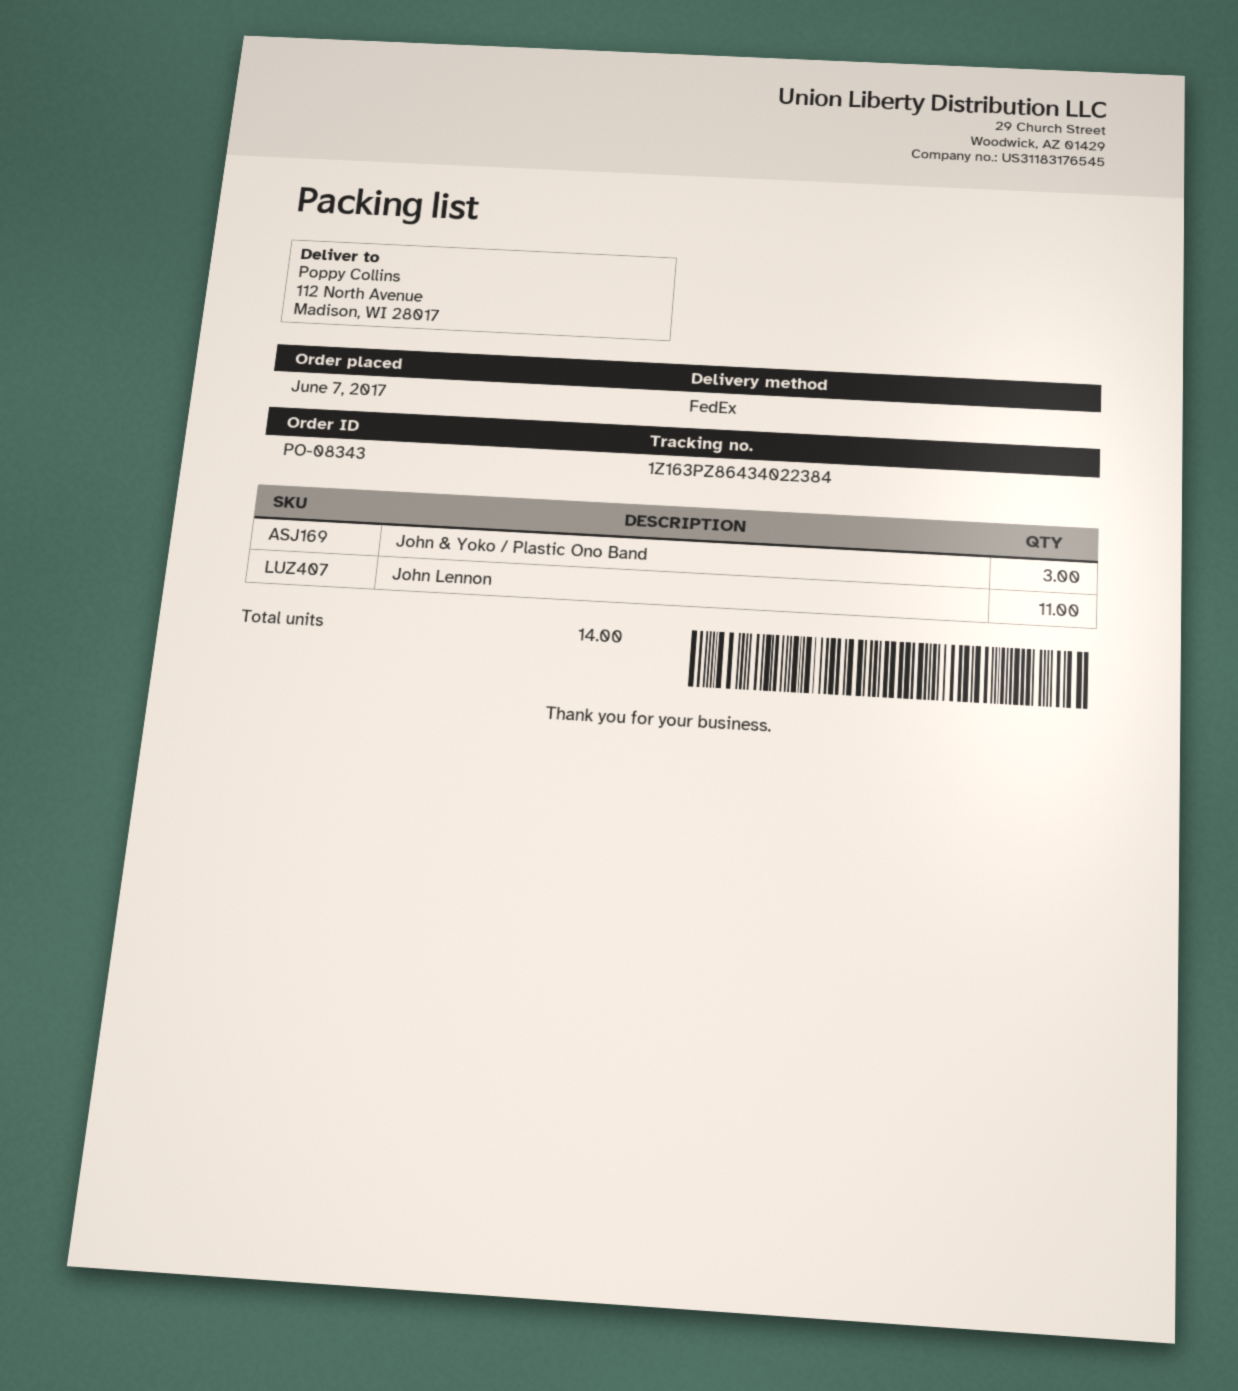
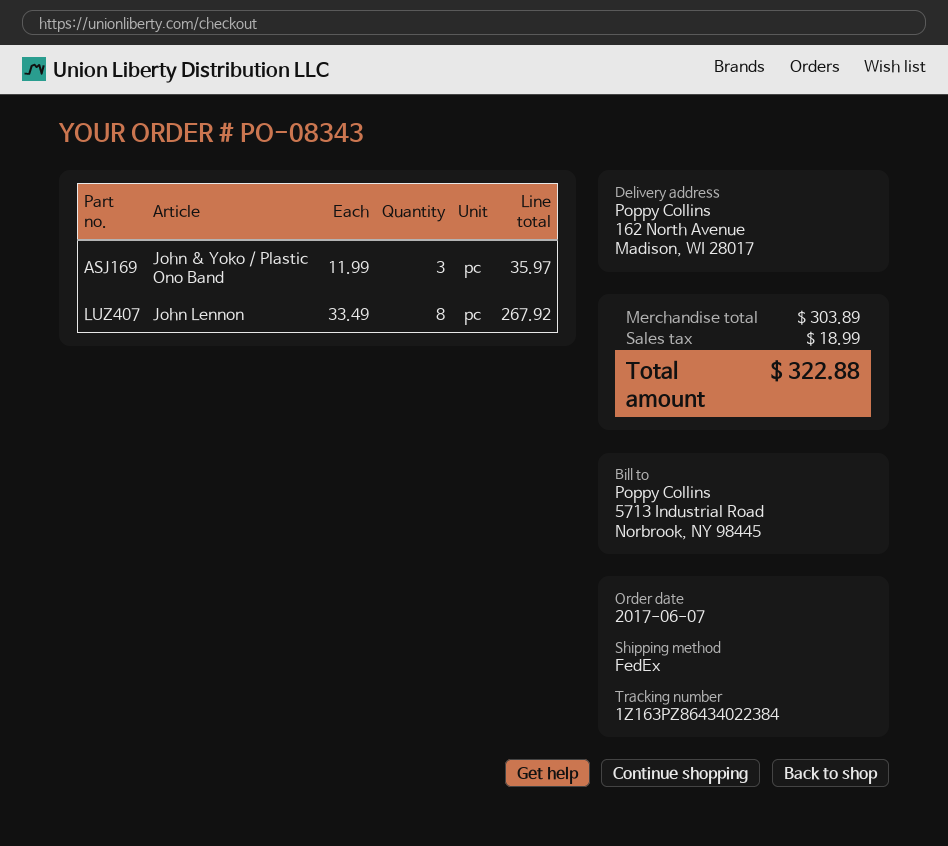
ship to: 112 North Avenue, Madison, WI 28017 -> 162 North Avenue, Madison, WI 28017
John Lennon: 11 -> 8

